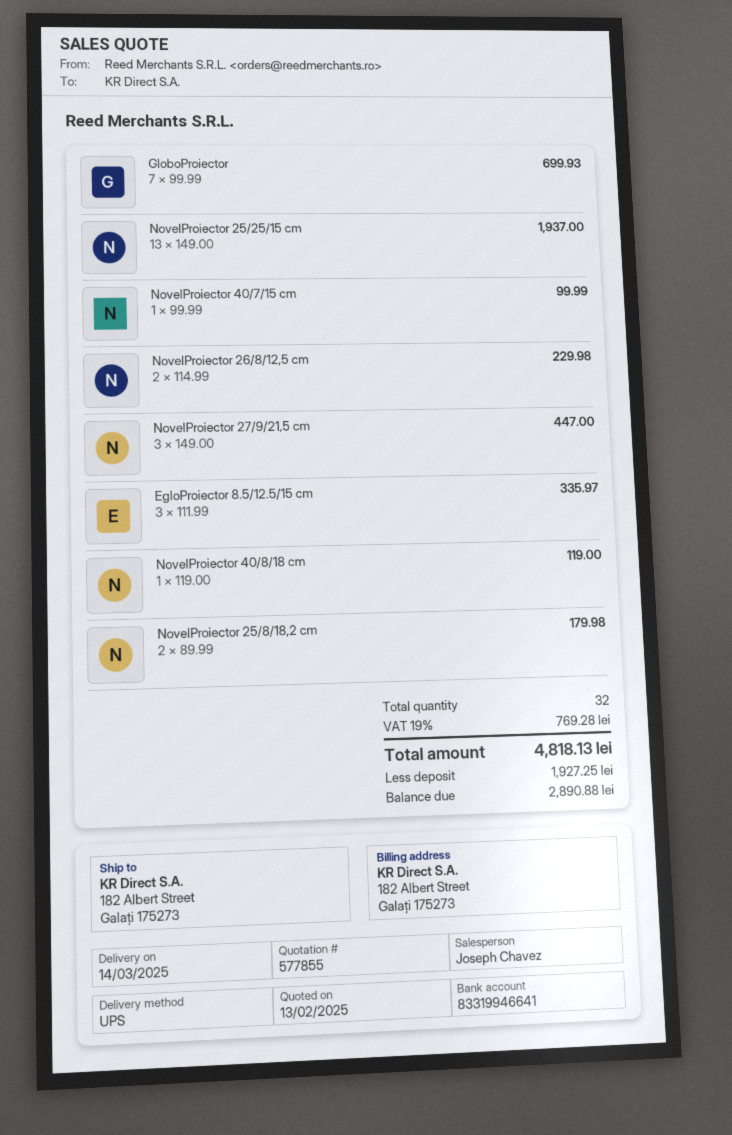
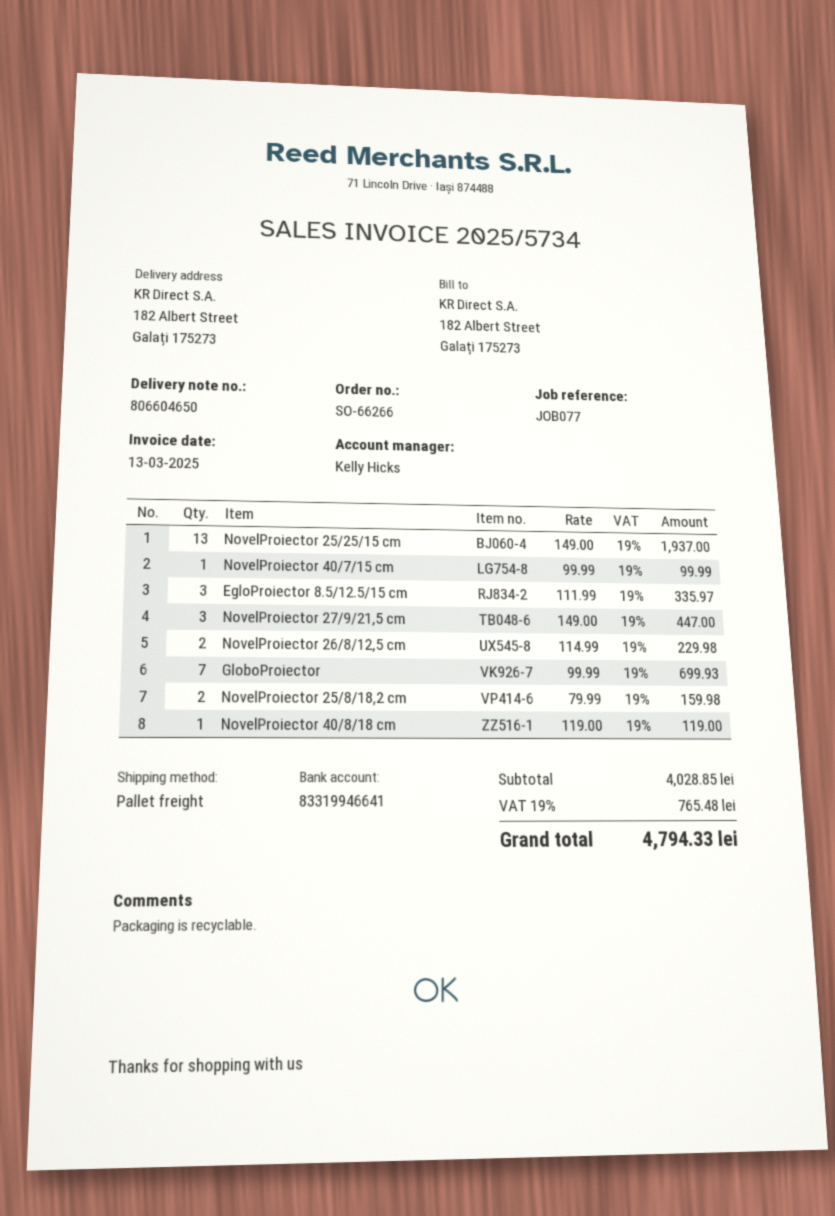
sales rep: Joseph Chavez -> Kelly Hicks
shipping method: UPS -> pallet freight
NovelProiector 25/8/18,2 cm: 2 x 89.99 = 179.98 -> 2 x 79.99 = 159.98
tax: 19% = 769.28 -> 19% = 765.48
total: 4818.13 -> 4794.33

